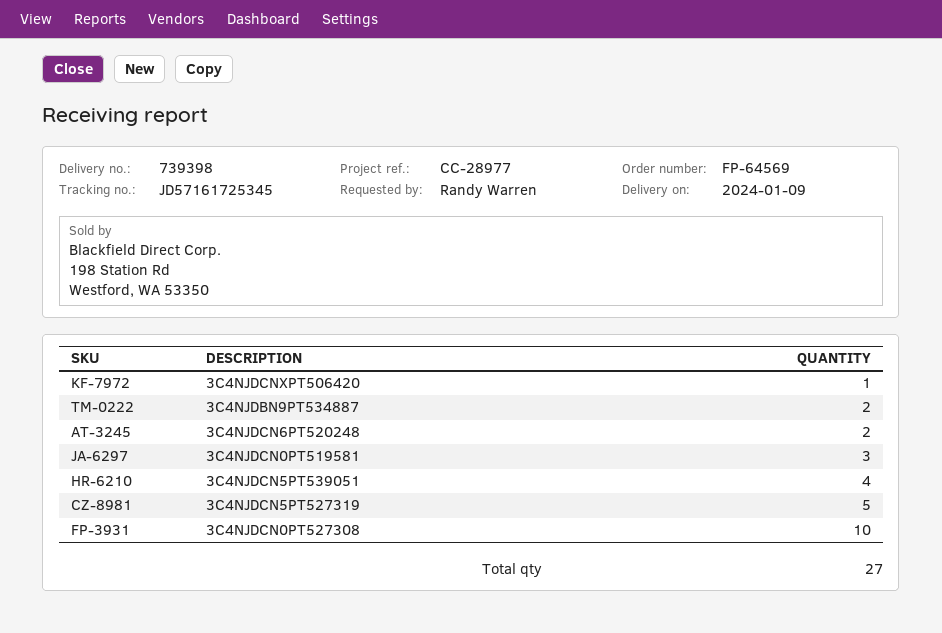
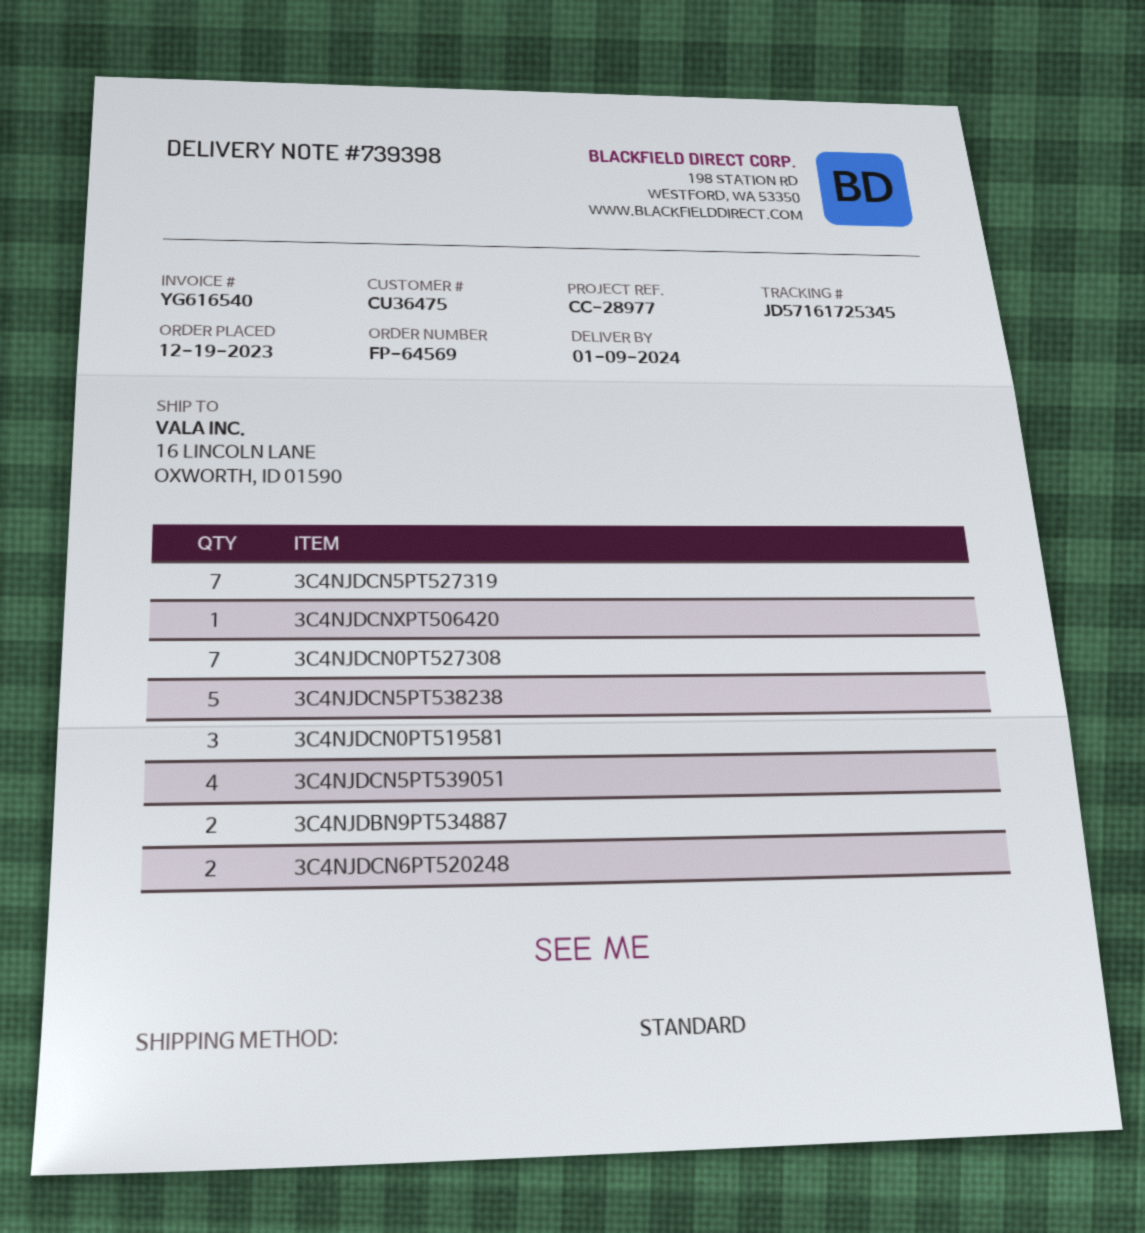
3C4NJDCN5PT527319: 5 -> 7
3C4NJDCN0PT527308: 10 -> 7
3C4NJDCN5PT538238: none -> 5

